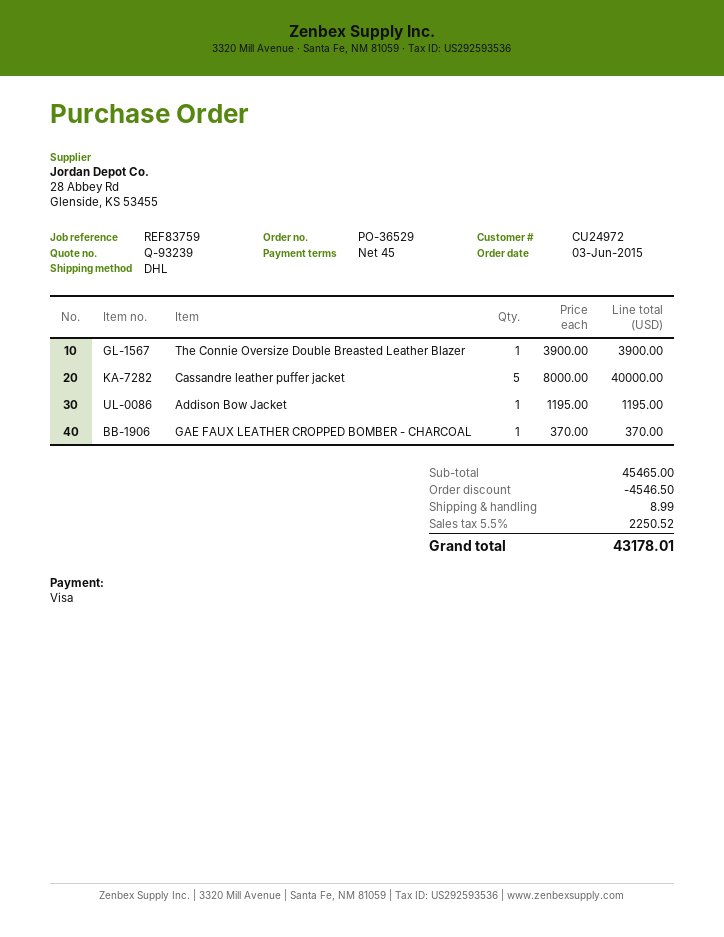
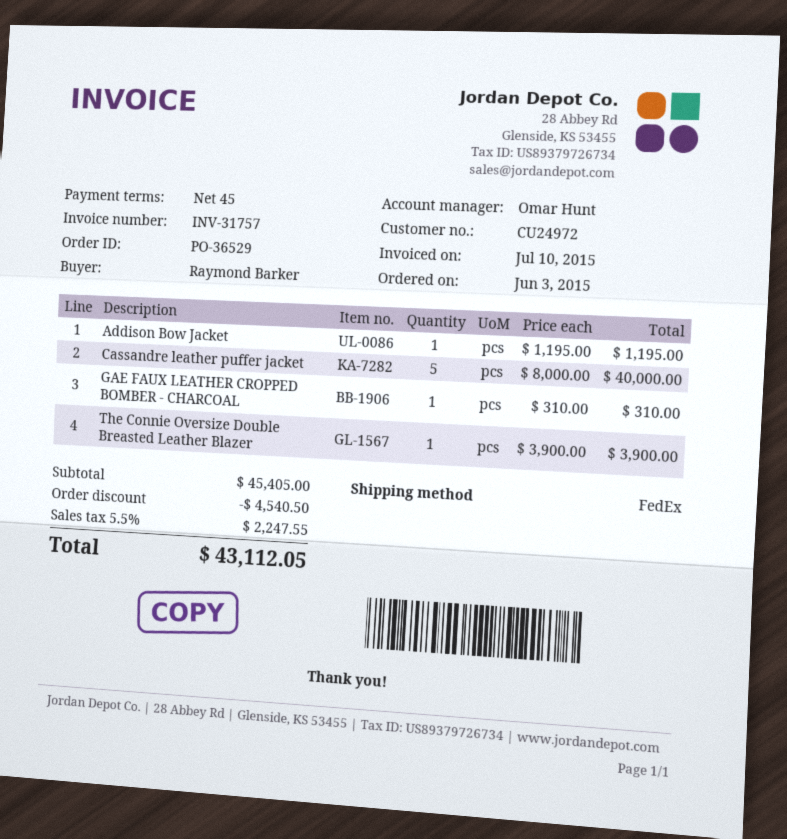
shipping method: DHL -> FedEx
GAE FAUX LEATHER CROPPED BOMBER - CHARCOAL: 1 x 370.00 = 370.00 -> 1 x 310.00 = 310.00
subtotal: 45465.00 -> 45405.00
discount: 4546.50 -> 4540.50
shipping: 8.99 -> none
tax: 5.5% = 2250.52 -> 5.5% = 2247.55
total: 43178.01 -> 43112.05

